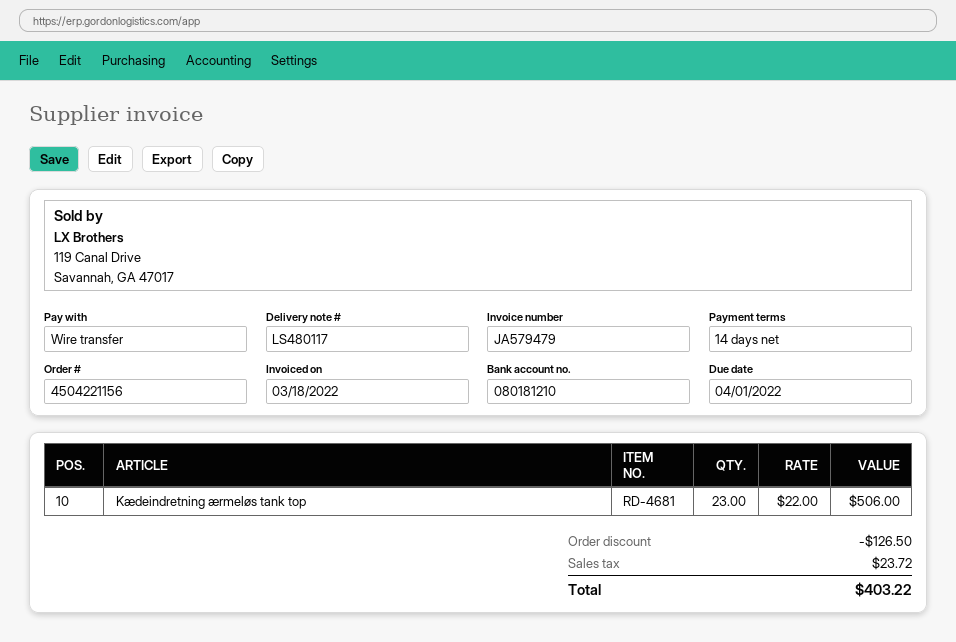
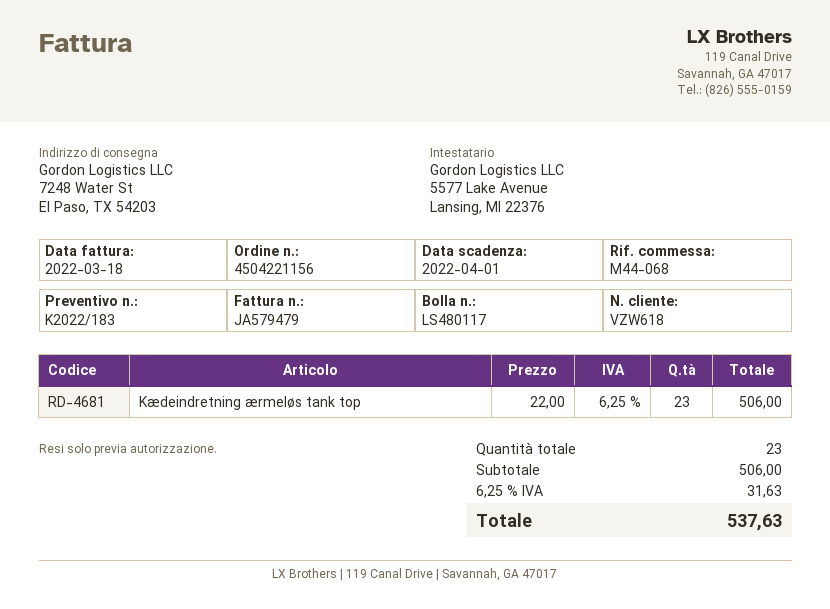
discount: 126.50 -> none
tax: 23.72 -> 31.63
total: 403.22 -> 537.63

